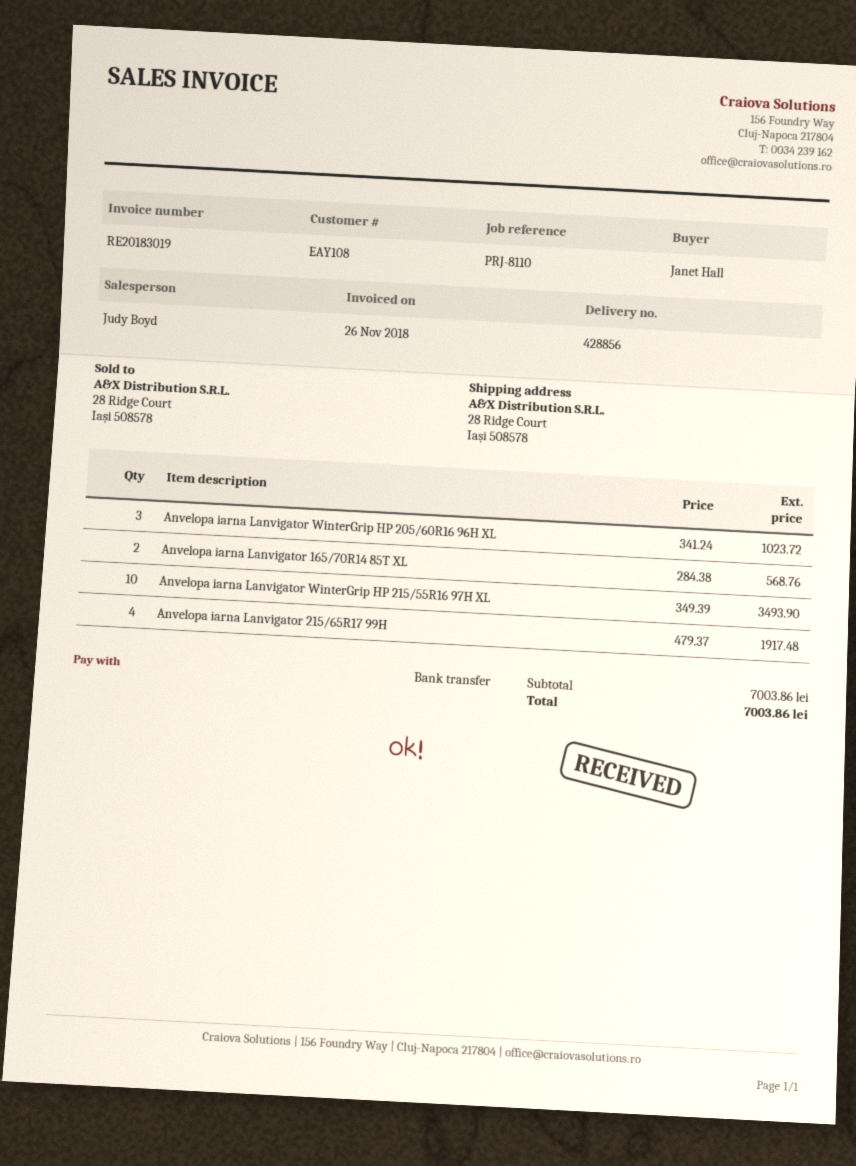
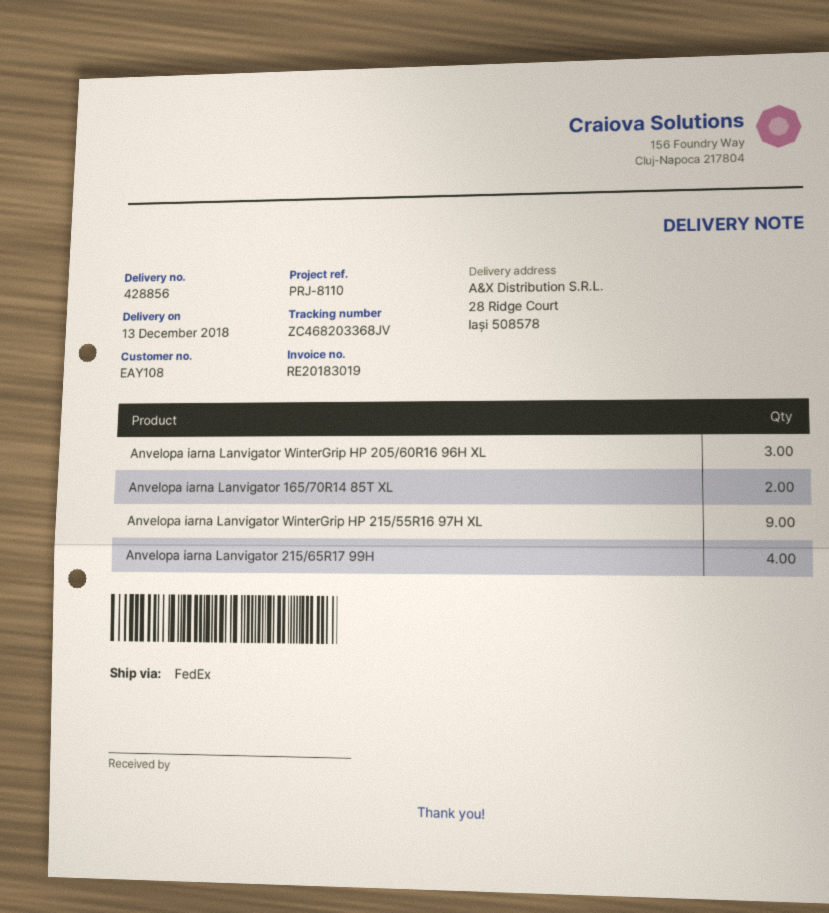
Anvelopa iarna Lanvigator WinterGrip HP 215/55R16 97H XL: 10 -> 9

